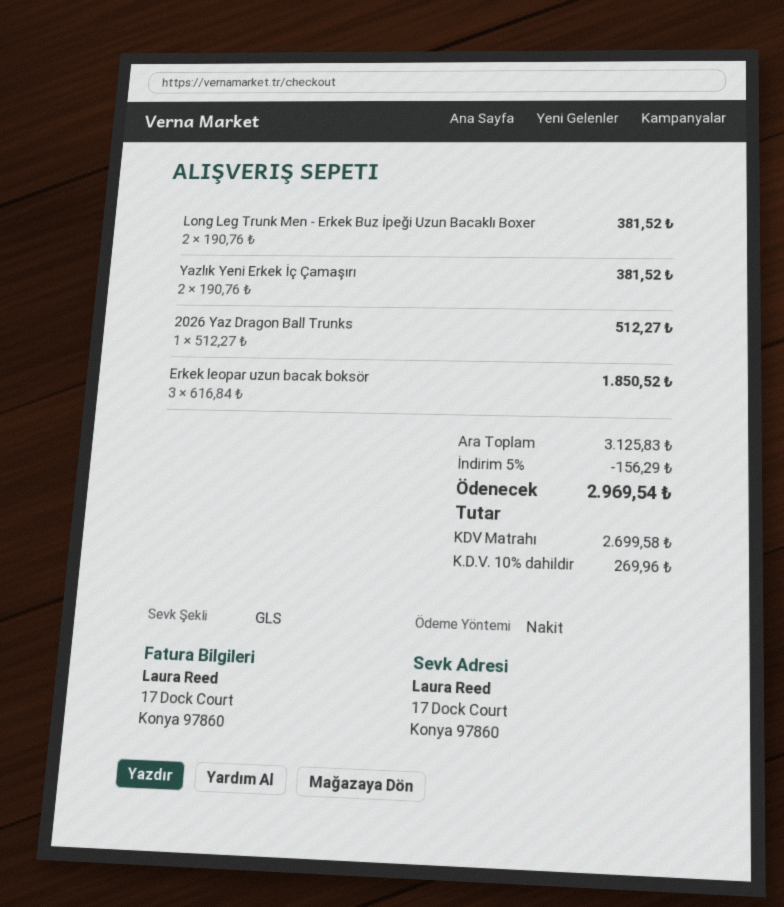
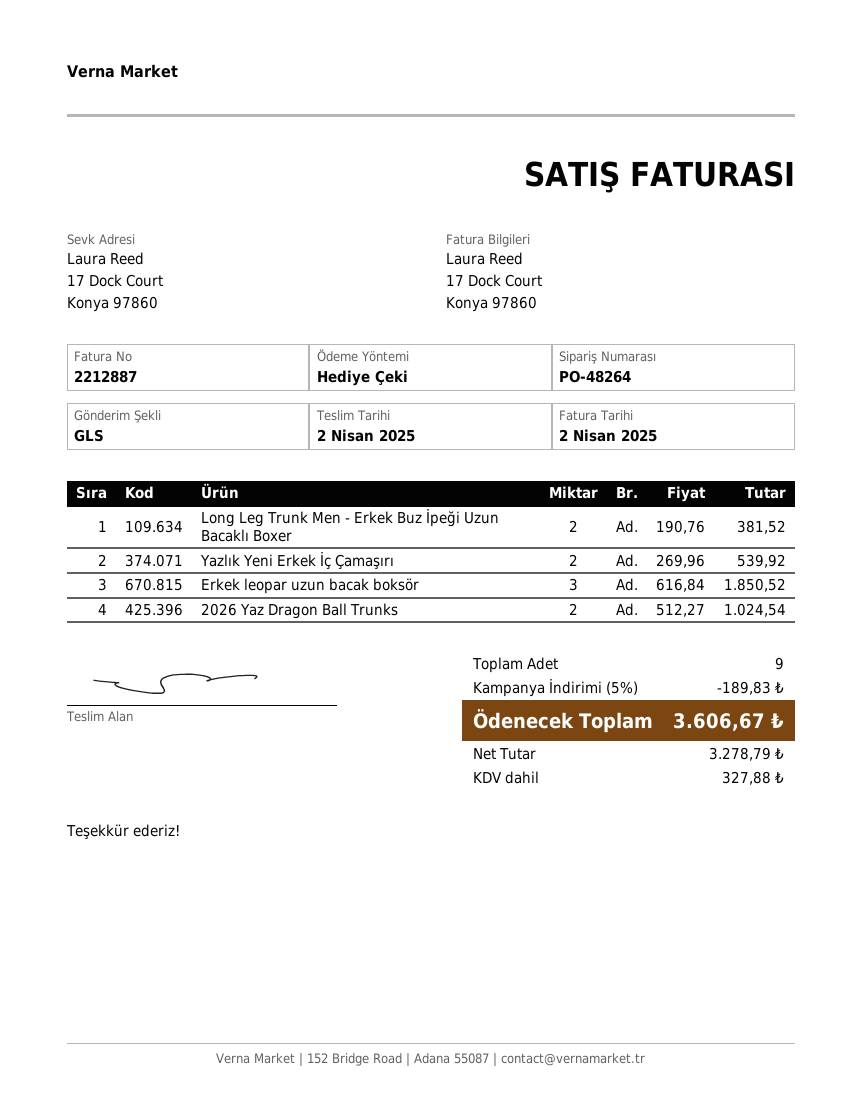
payment method: cash -> gift card
Yazlık Yeni Erkek İç Çamaşırı: 2 x 190.76 = 381.52 -> 2 x 269.96 = 539.92
2026 Yaz Dragon Ball Trunks: 1 x 512.27 = 512.27 -> 2 x 512.27 = 1024.54
discount: 5% = 156.29 -> 5% = 189.83
net: 2699.58 -> 3278.79
tax: 269.96 -> 327.88
total: 2969.54 -> 3606.67

